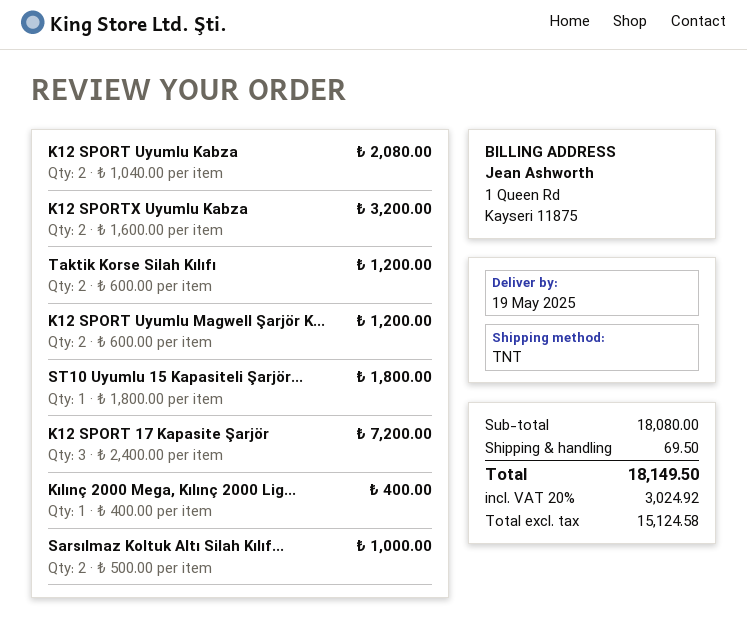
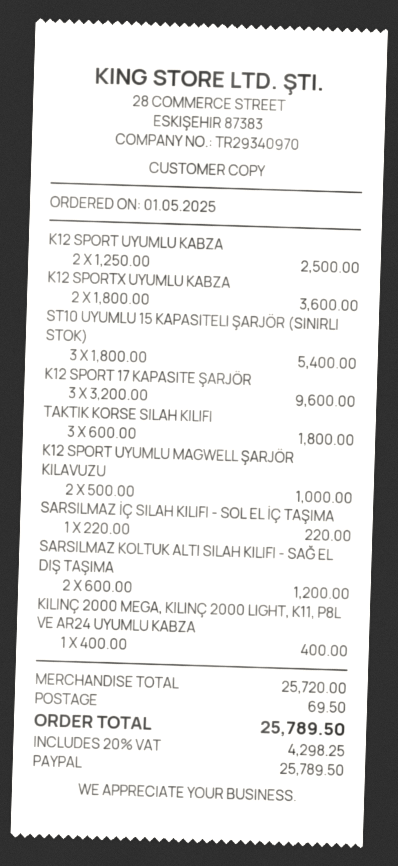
K12 SPORT Uyumlu Kabza: 2 x 1040.00 = 2080.00 -> 2 x 1250.00 = 2500.00
K12 SPORTX Uyumlu Kabza: 2 x 1600.00 = 3200.00 -> 2 x 1800.00 = 3600.00
Taktik Korse Silah Kılıfı: 2 x 600.00 = 1200.00 -> 3 x 600.00 = 1800.00
K12 SPORT Uyumlu Magwell Şarjör K...: 2 x 600.00 = 1200.00 -> 2 x 500.00 = 1000.00
ST10 Uyumlu 15 Kapasiteli Şarjör...: 1 x 1800.00 = 1800.00 -> 3 x 1800.00 = 5400.00
K12 SPORT 17 Kapasite Şarjör: 3 x 2400.00 = 7200.00 -> 3 x 3200.00 = 9600.00
Sarsılmaz Koltuk Altı Silah Kılıf...: 2 x 500.00 = 1000.00 -> 2 x 600.00 = 1200.00
SARSILMAZ İÇ SILAH KILIFI - SOL EL İÇ TAŞIMA: none -> 1 x 220.00 = 220.00
subtotal: 18080.00 -> 25720.00
tax: 20% = 3024.92 -> 20% = 4298.25
total: 18149.50 -> 25789.50

